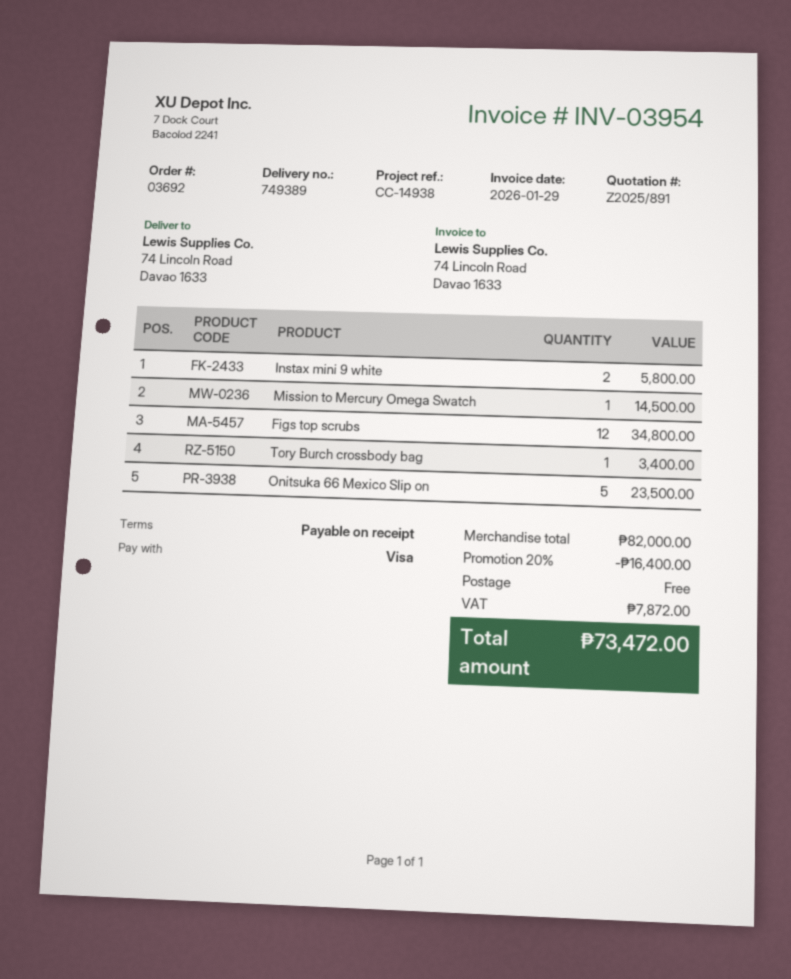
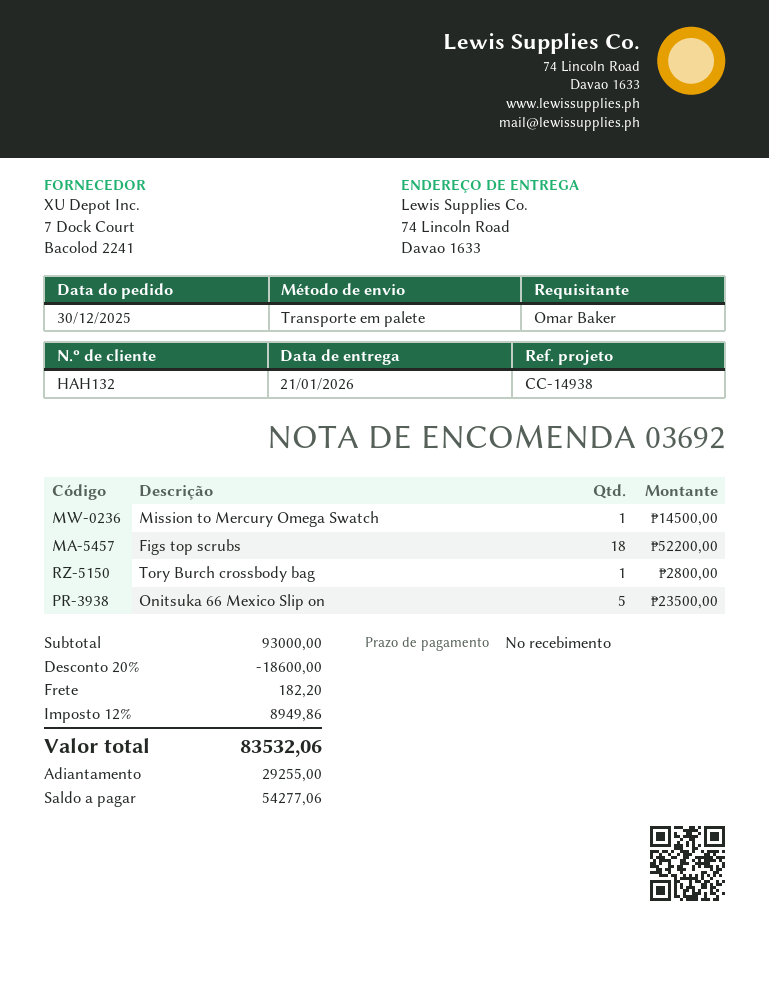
Instax mini 9 white: 2 for 5800.00 -> none
Figs top scrubs: 12 for 34800.00 -> 18 for 52200.00
Tory Burch crossbody bag: 1 for 3400.00 -> 1 for 2800.00
subtotal: 82000.00 -> 93000.00
discount: 20% = 16400.00 -> 20% = 18600.00
shipping: 0.00 -> 182.20
tax: 7872.00 -> 8949.86
total: 73472.00 -> 83532.06

